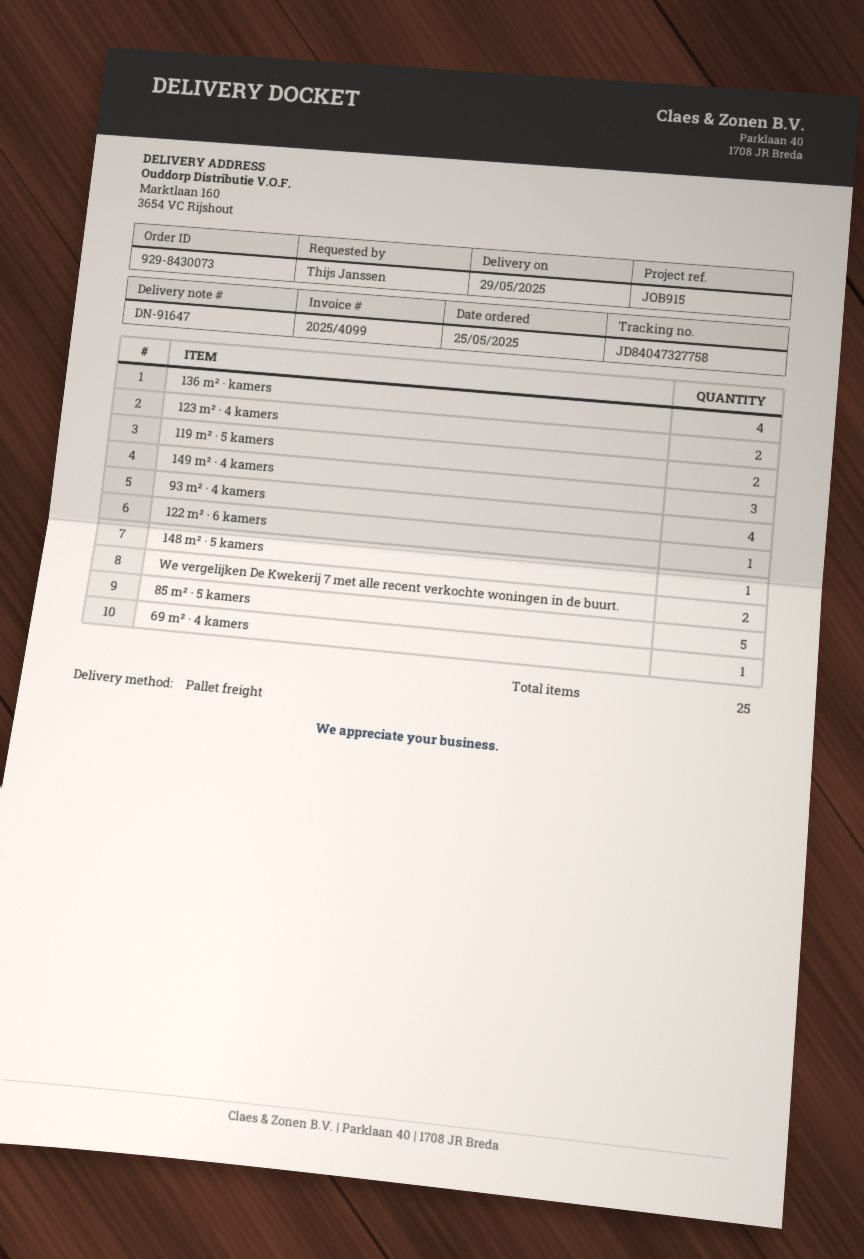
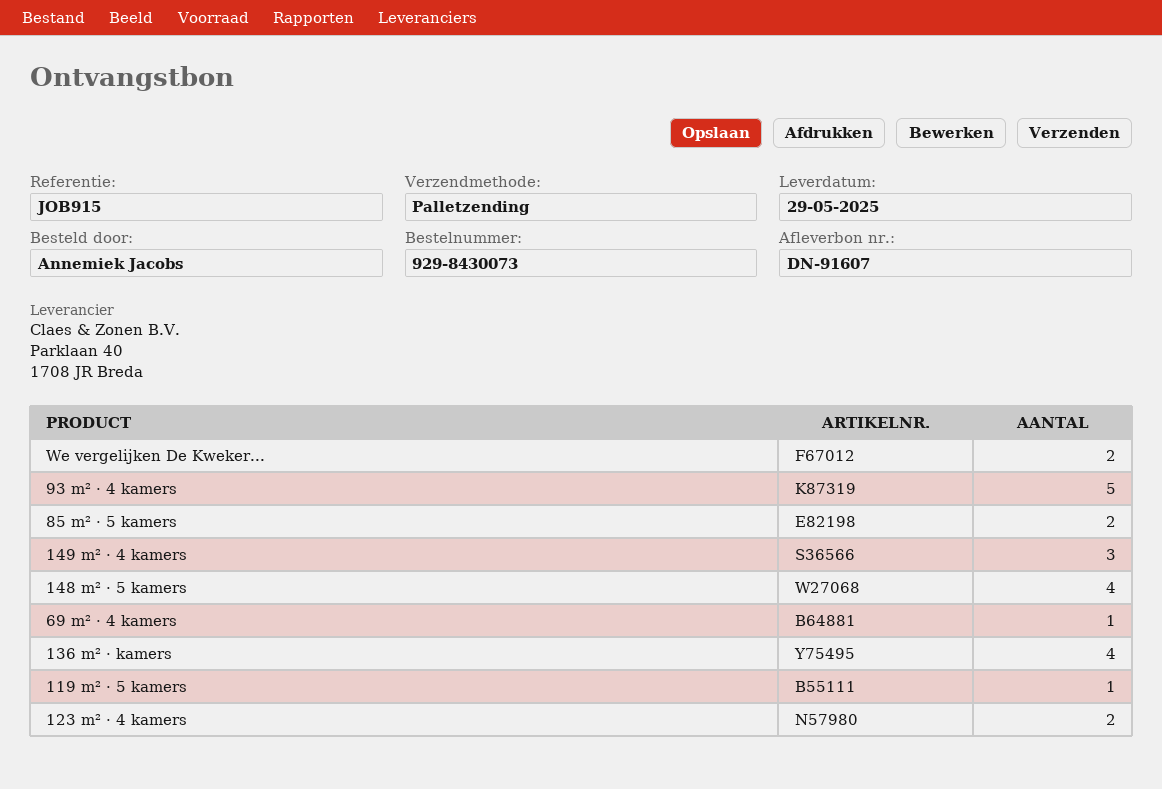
delivery note number: DN-91647 -> DN-91607
ordered by: Thijs Janssen -> Annemiek Jacobs
119 m² · 5 kamers: 2 -> 1
93 m² · 4 kamers: 4 -> 5
122 m² · 6 kamers: 1 -> none
148 m² · 5 kamers: 1 -> 4
85 m² · 5 kamers: 5 -> 2

